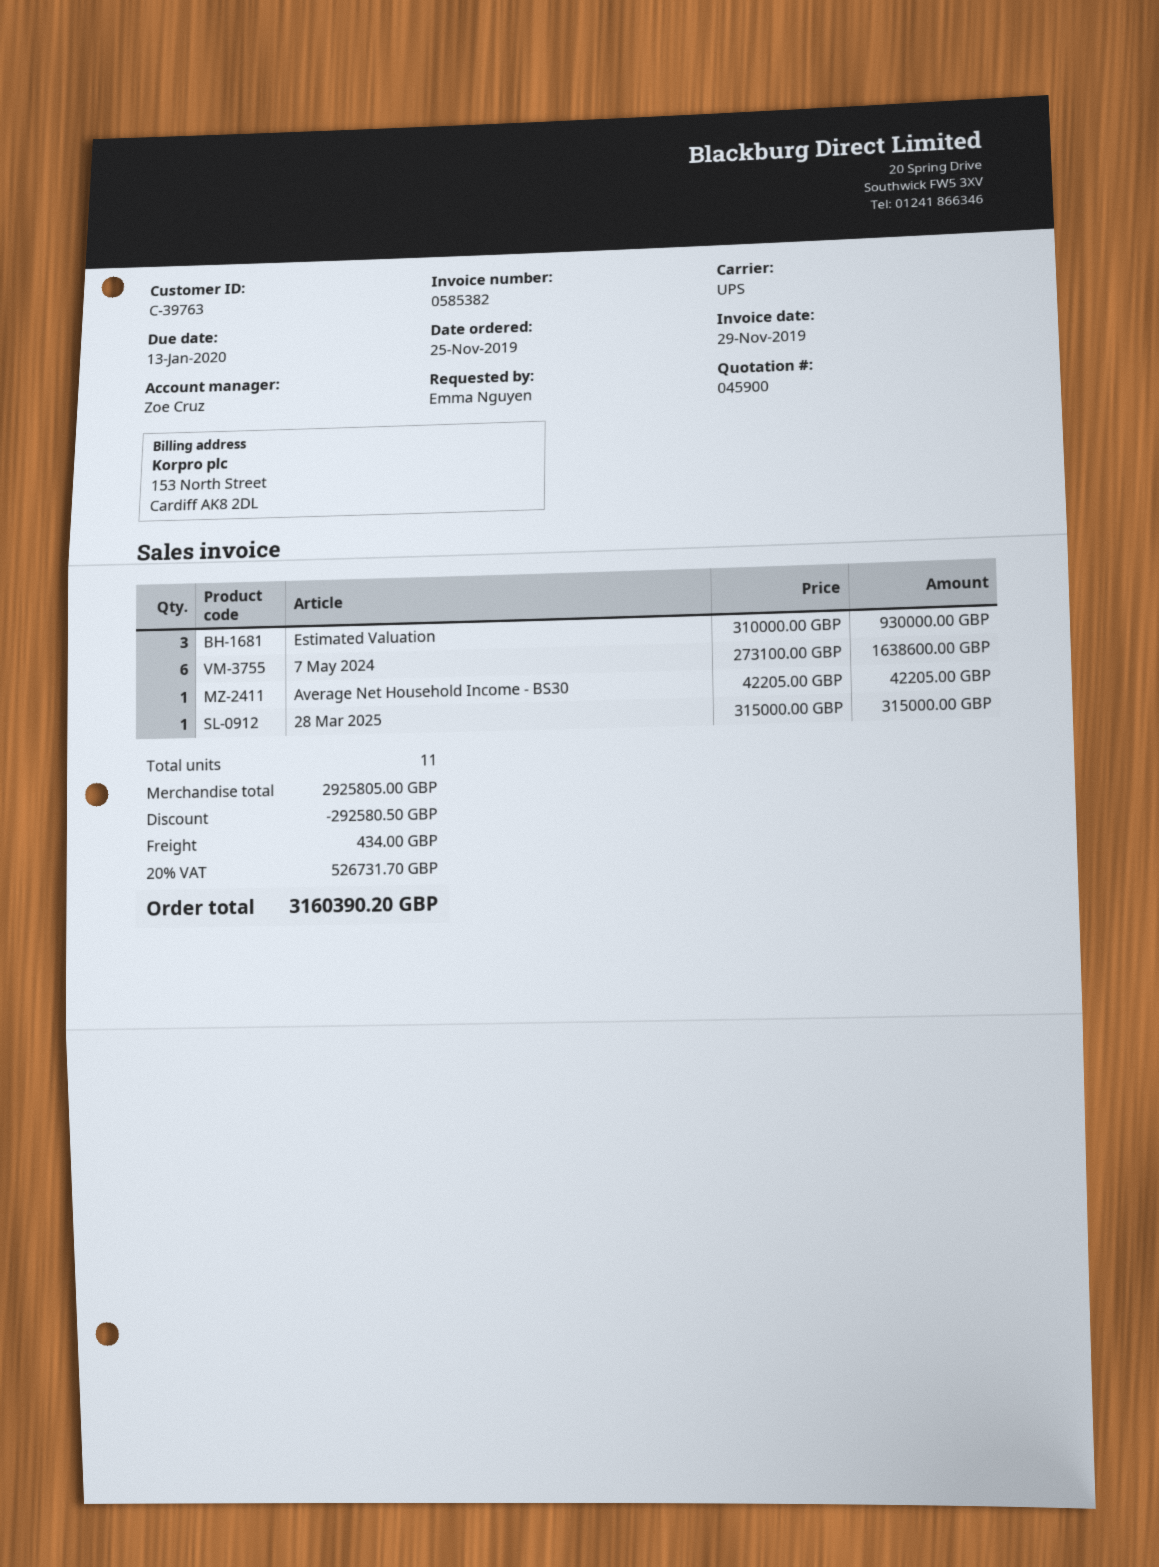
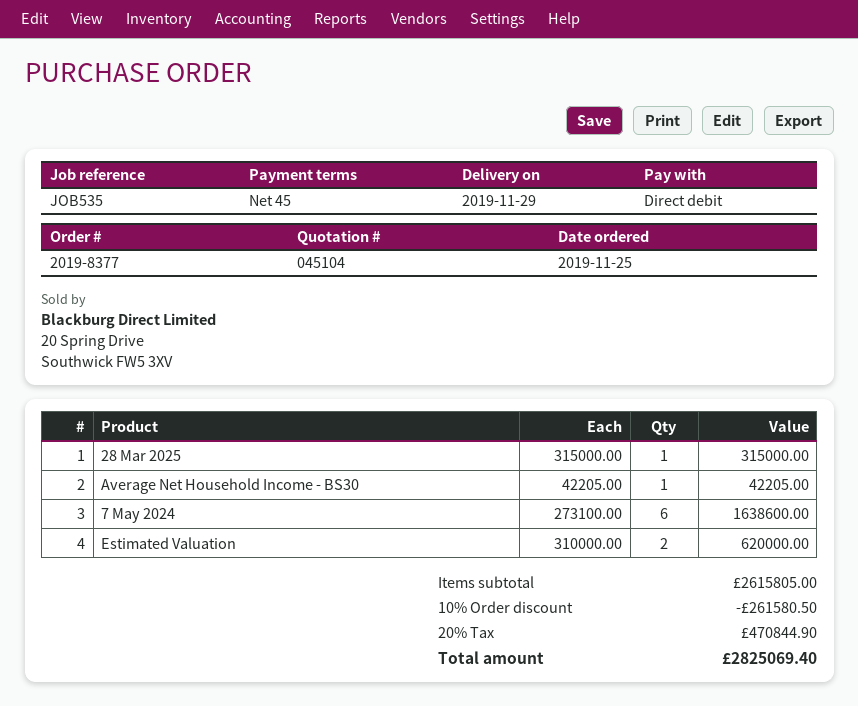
quote number: 045900 -> 045104
Estimated Valuation: 3 x 310000.00 = 930000.00 -> 2 x 310000.00 = 620000.00
subtotal: 2925805.00 -> 2615805.00
discount: 292580.50 -> 261580.50
shipping: 434.00 -> none
tax: 20% = 526731.70 -> 20% = 470844.90
total: 3160390.20 -> 2825069.40

